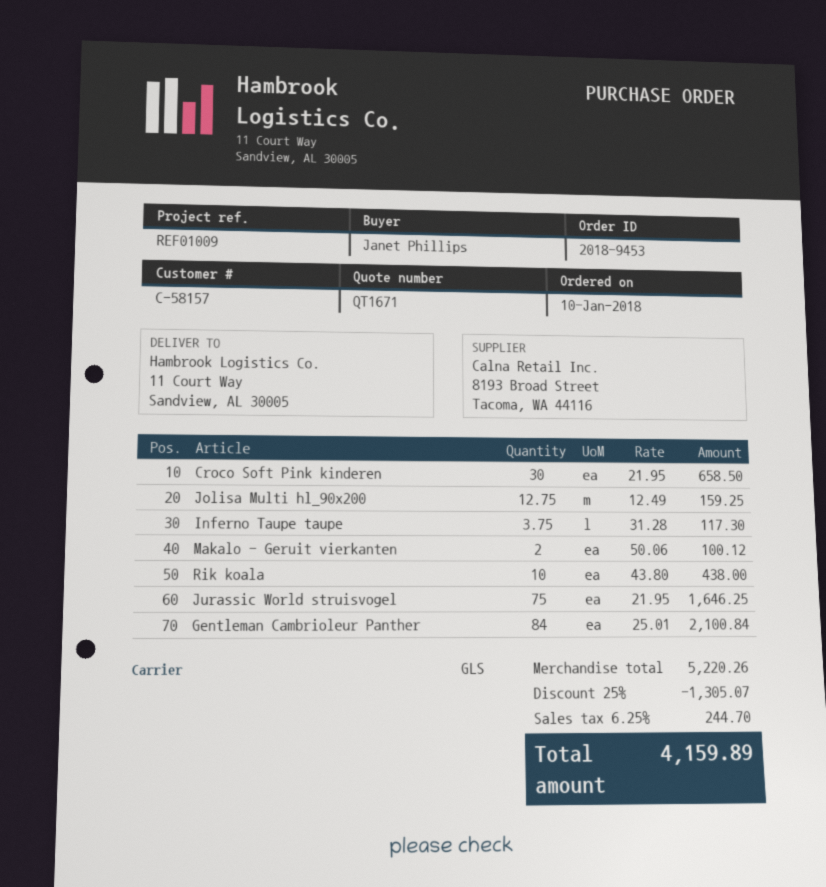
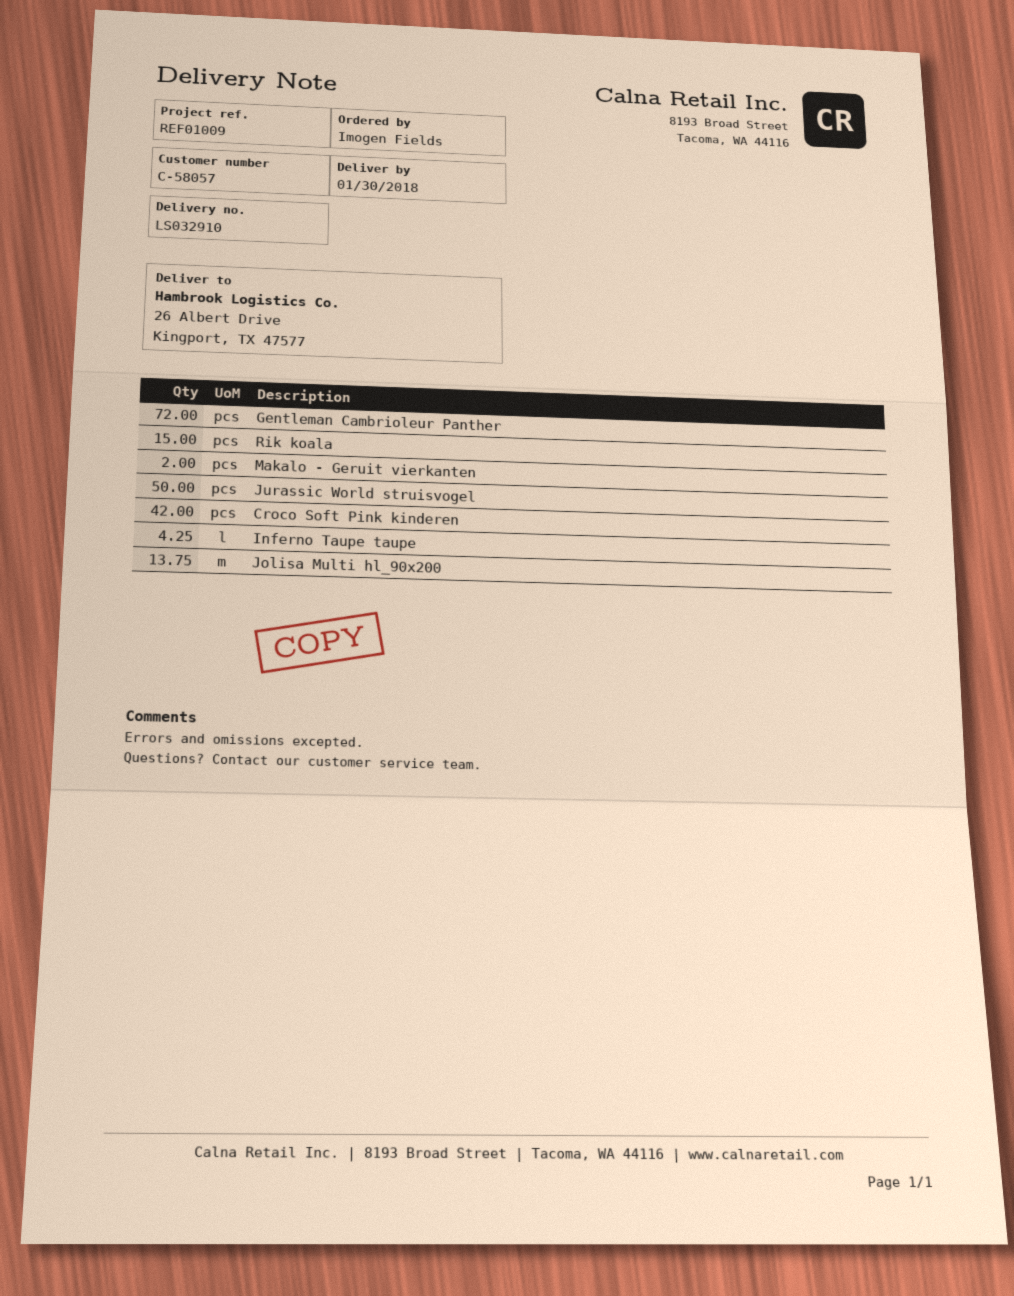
customer number: C-58157 -> C-58057
ordered by: Janet Phillips -> Imogen Fields
ship to: 11 Court Way, Sandview, AL 30005 -> 26 Albert Drive, Kingport, TX 47577
Croco Soft Pink kinderen: 30 -> 42
Jolisa Multi hl_90x200: 12.75 -> 13.75
Inferno Taupe taupe: 3.75 -> 4.25
Rik koala: 10 -> 15
Jurassic World struisvogel: 75 -> 50
Gentleman Cambrioleur Panther: 84 -> 72

